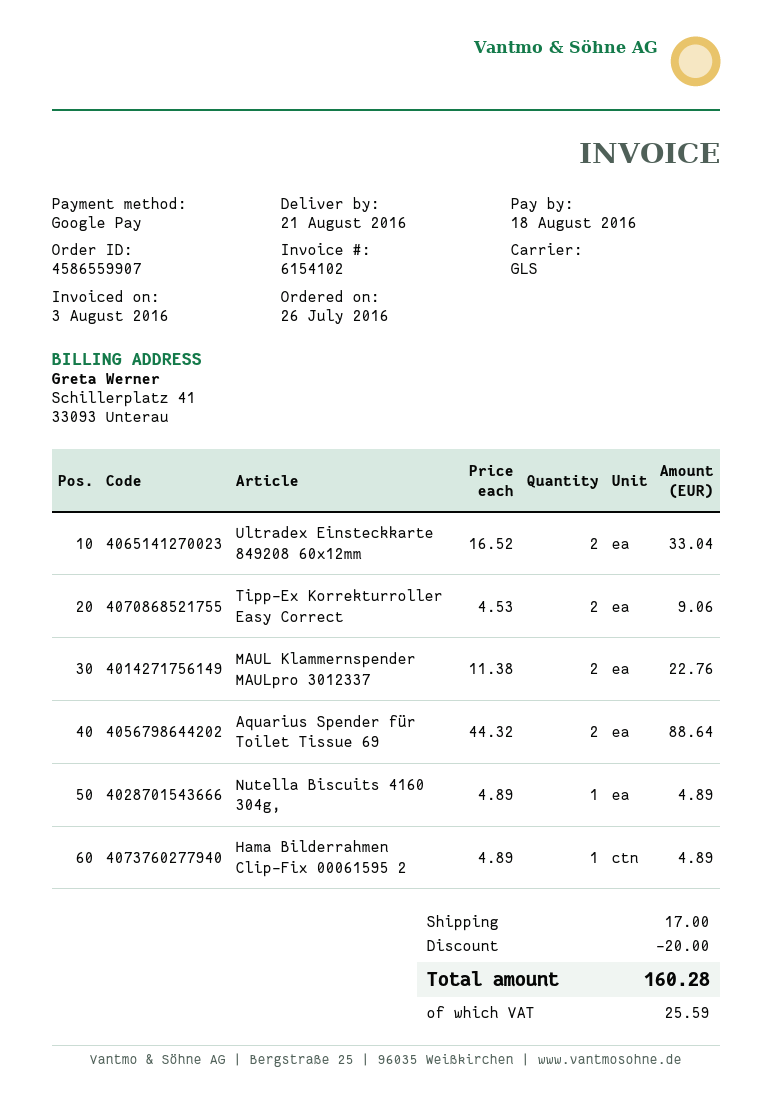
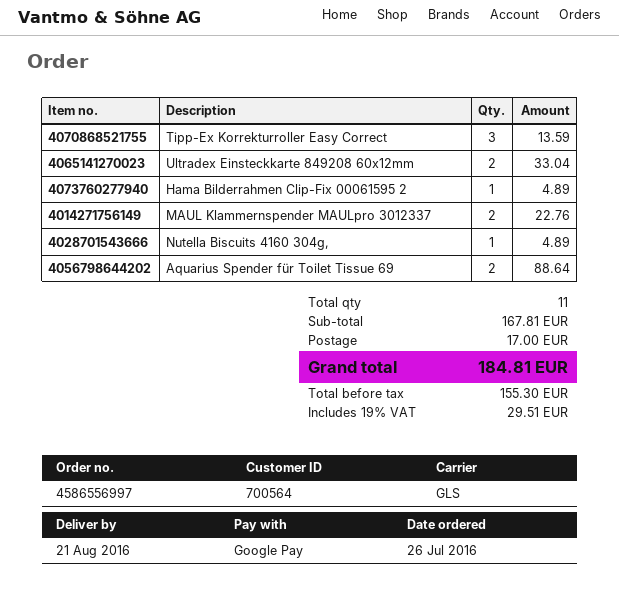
order number: 4586559907 -> 4586556997
Tipp-Ex Korrekturroller Easy Correct: 2 for 9.06 -> 3 for 13.59
discount: 20.00 -> none
tax: 25.59 -> 29.51
total: 160.28 -> 184.81

